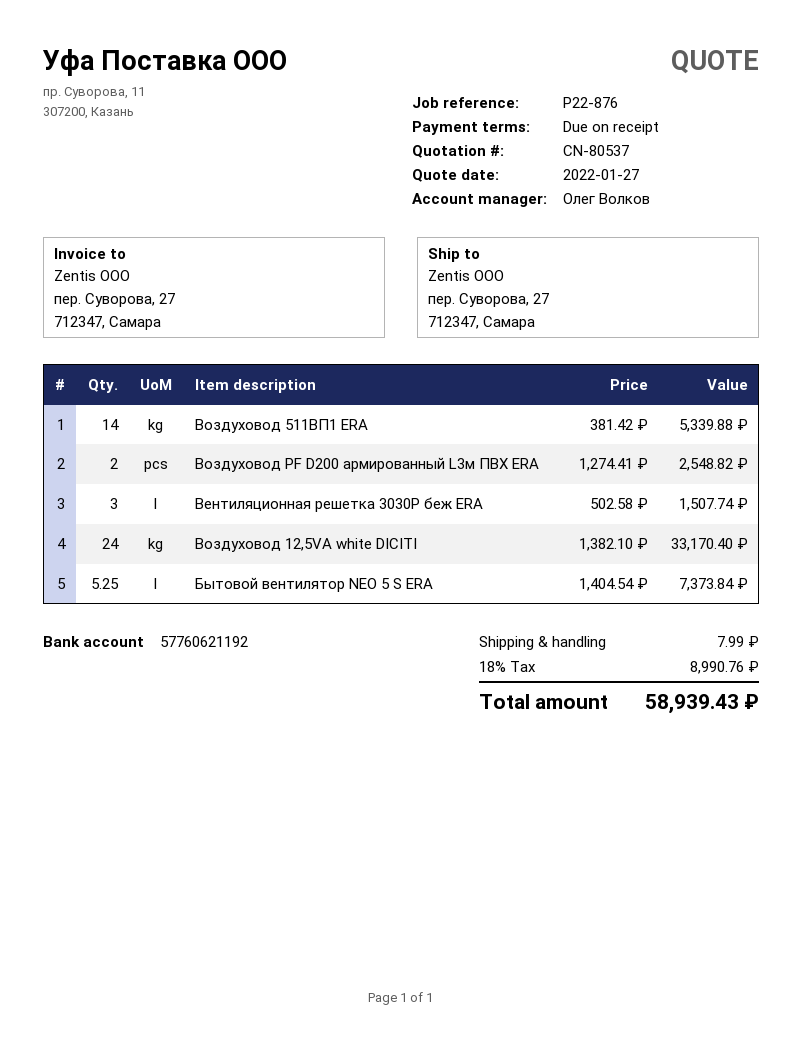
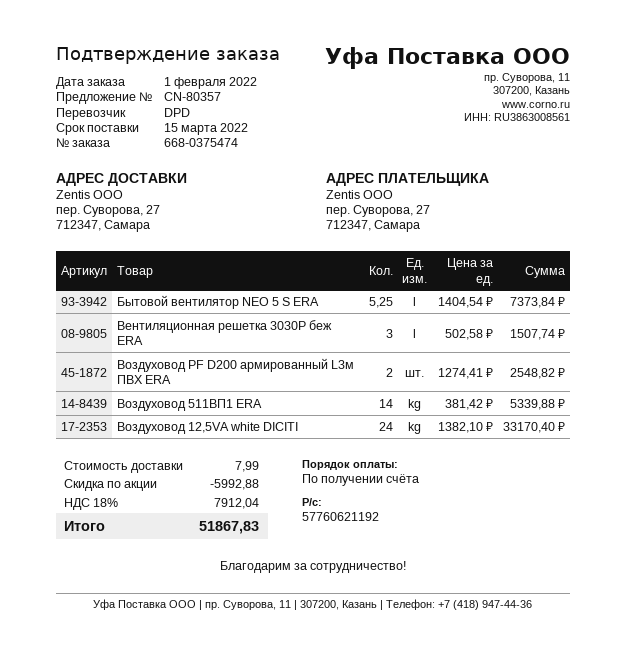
quote number: CN-80537 -> CN-80357
discount: none -> 5992.88
tax: 18% = 8990.76 -> 18% = 7912.04
total: 58939.43 -> 51867.83

